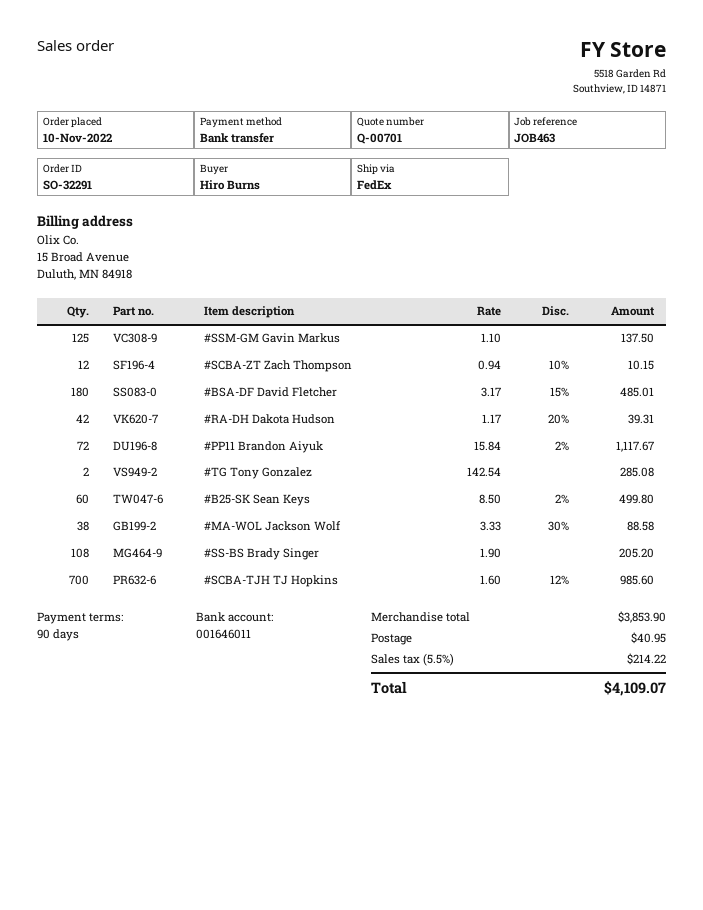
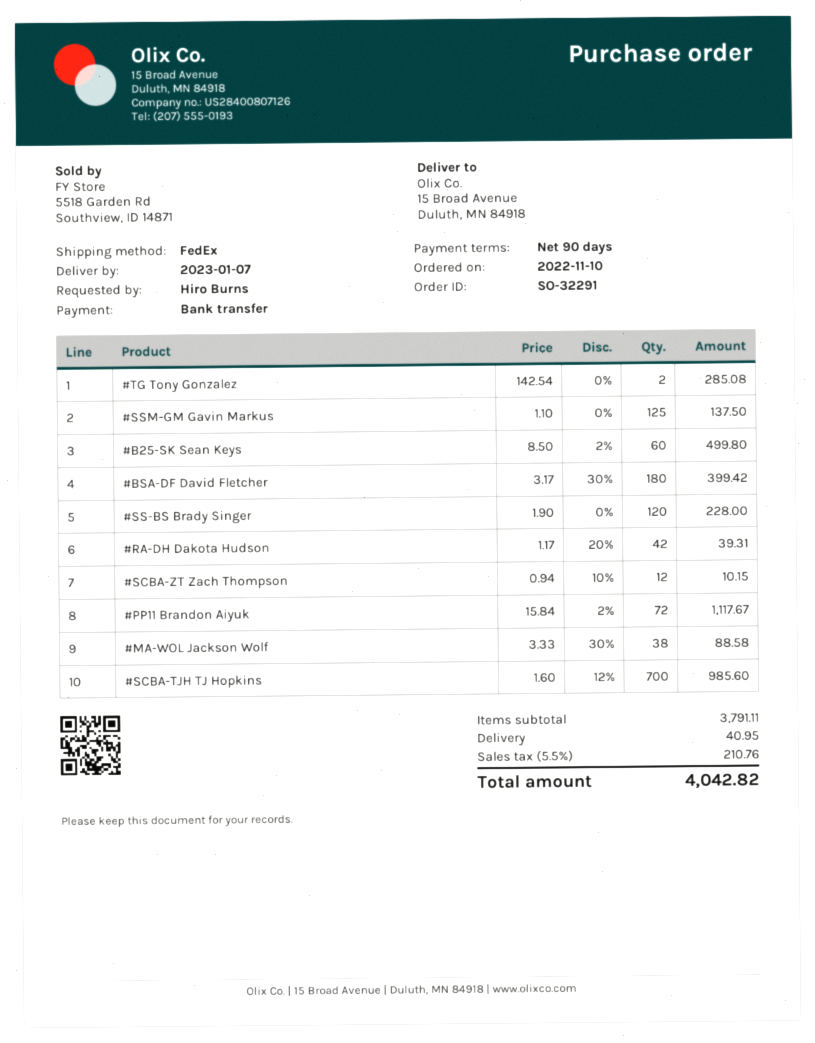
#BSA-DF David Fletcher: 180 x 3.17 - 15% = 485.01 -> 180 x 3.17 - 30% = 399.42
#SS-BS Brady Singer: 108 x 1.90 = 205.20 -> 120 x 1.90 = 228.00
subtotal: 3853.90 -> 3791.11
tax: 5.5% = 214.22 -> 5.5% = 210.76
total: 4109.07 -> 4042.82

